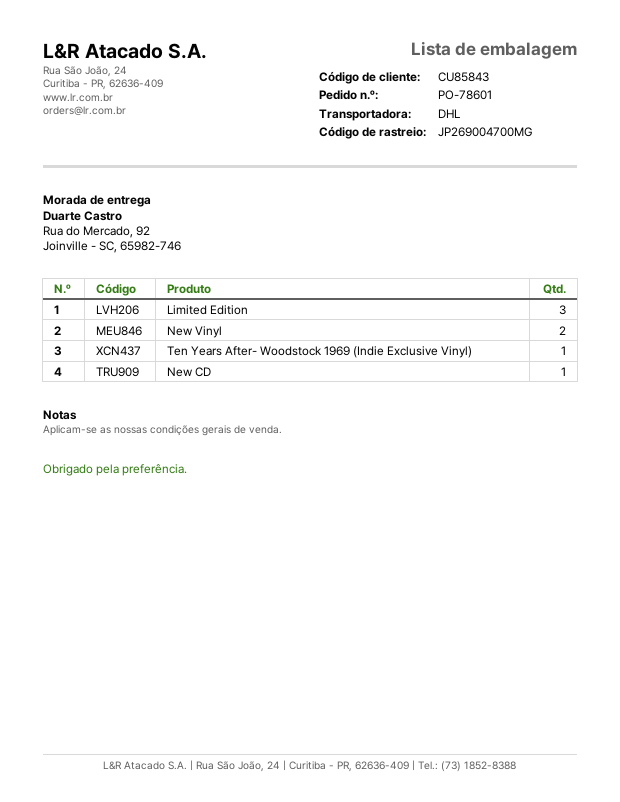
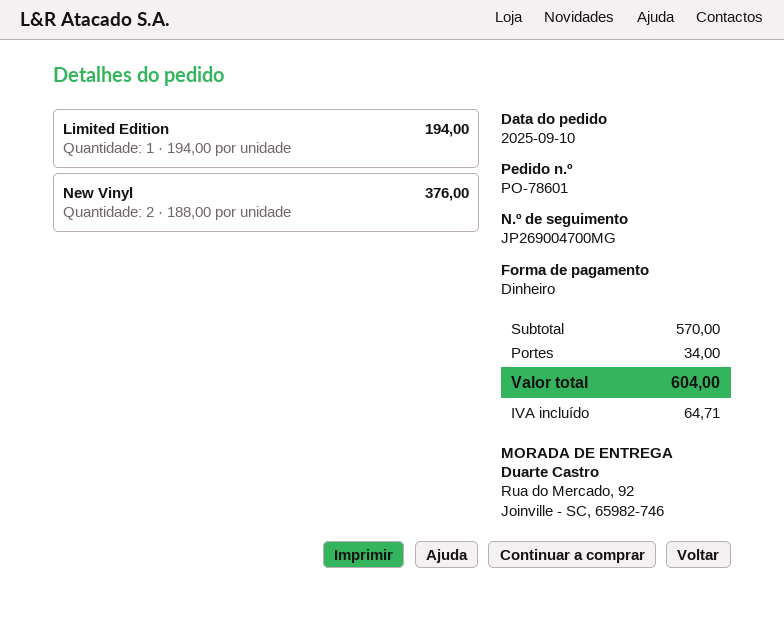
Limited Edition: 3 -> 1
Ten Years After- Woodstock 1969 (Indie Exclusive Vinyl): 1 -> none
New CD: 1 -> none

